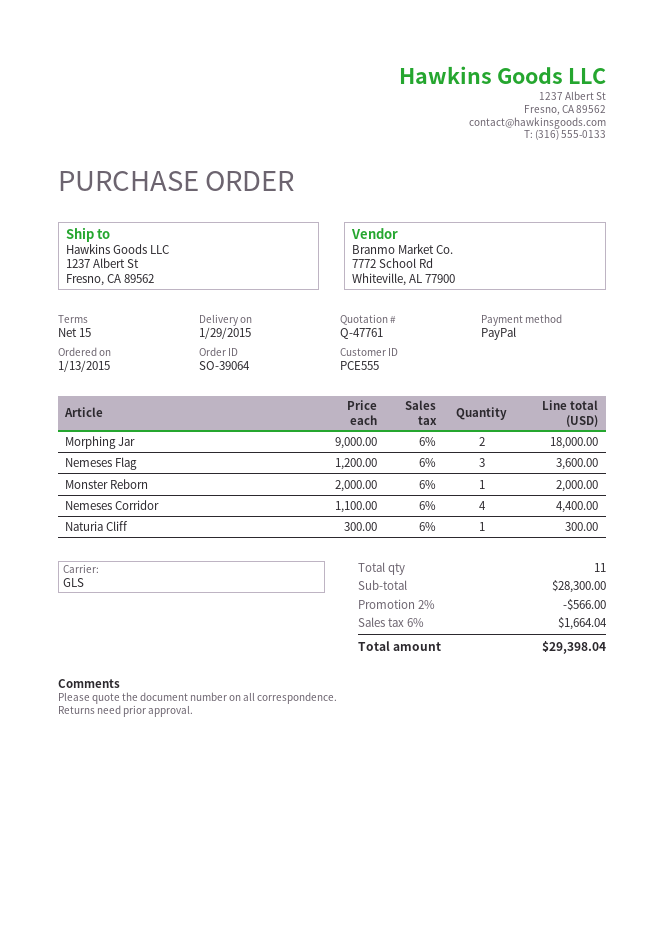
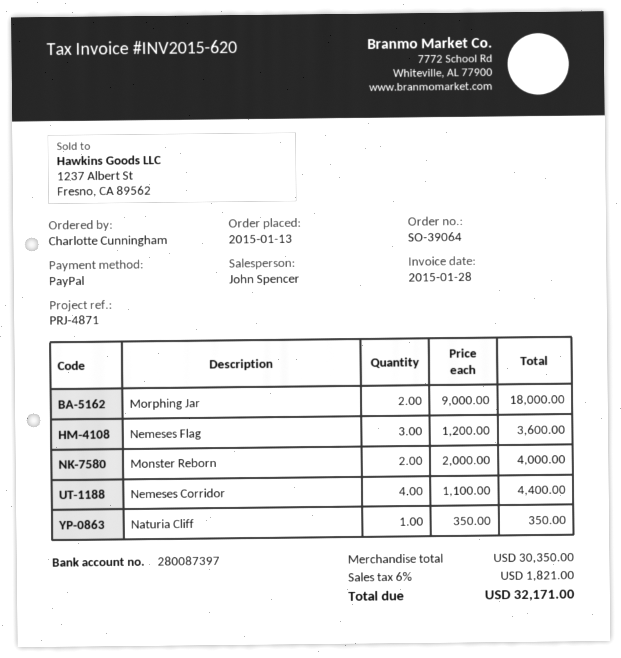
Monster Reborn: 1 x 2000.00 = 2000.00 -> 2 x 2000.00 = 4000.00
Naturia Cliff: 1 x 300.00 = 300.00 -> 1 x 350.00 = 350.00
subtotal: 28300.00 -> 30350.00
discount: 2% = 566.00 -> none
tax: 6% = 1664.04 -> 6% = 1821.00
total: 29398.04 -> 32171.00

